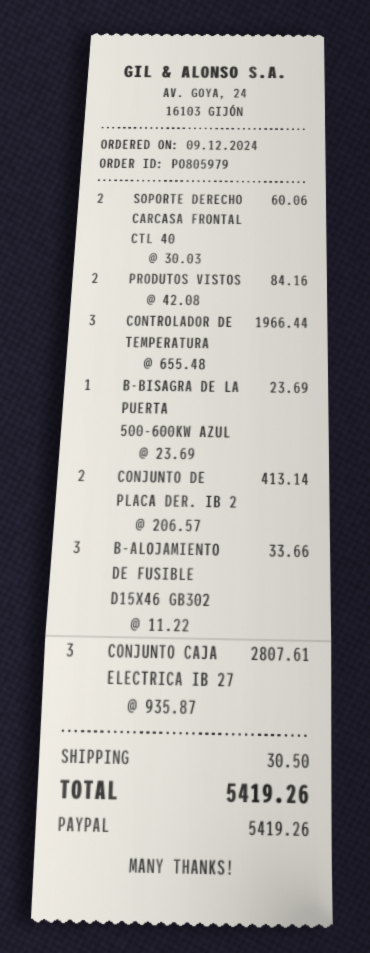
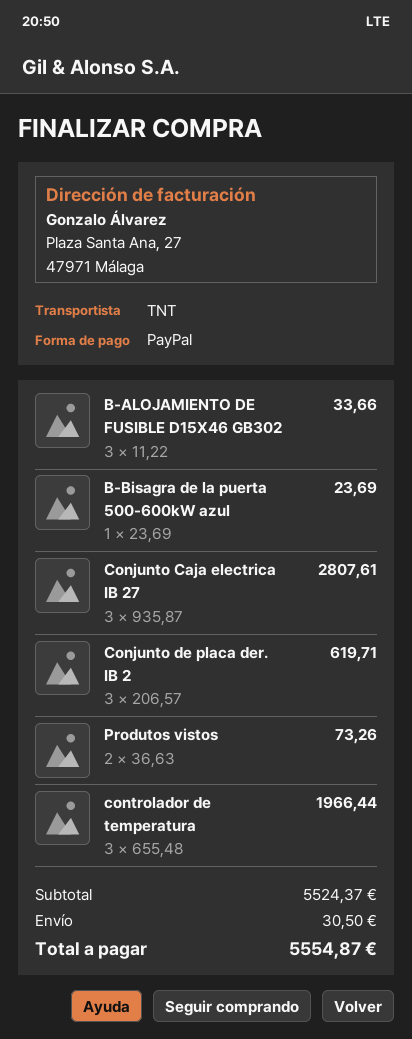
SOPORTE DERECHO CARCASA FRONTAL CTL 40: 2 x 30.03 = 60.06 -> none
PRODUTOS VISTOS: 2 x 42.08 = 84.16 -> 2 x 36.63 = 73.26
CONJUNTO DE PLACA DER. IB 2: 2 x 206.57 = 413.14 -> 3 x 206.57 = 619.71
total: 5419.26 -> 5554.87

